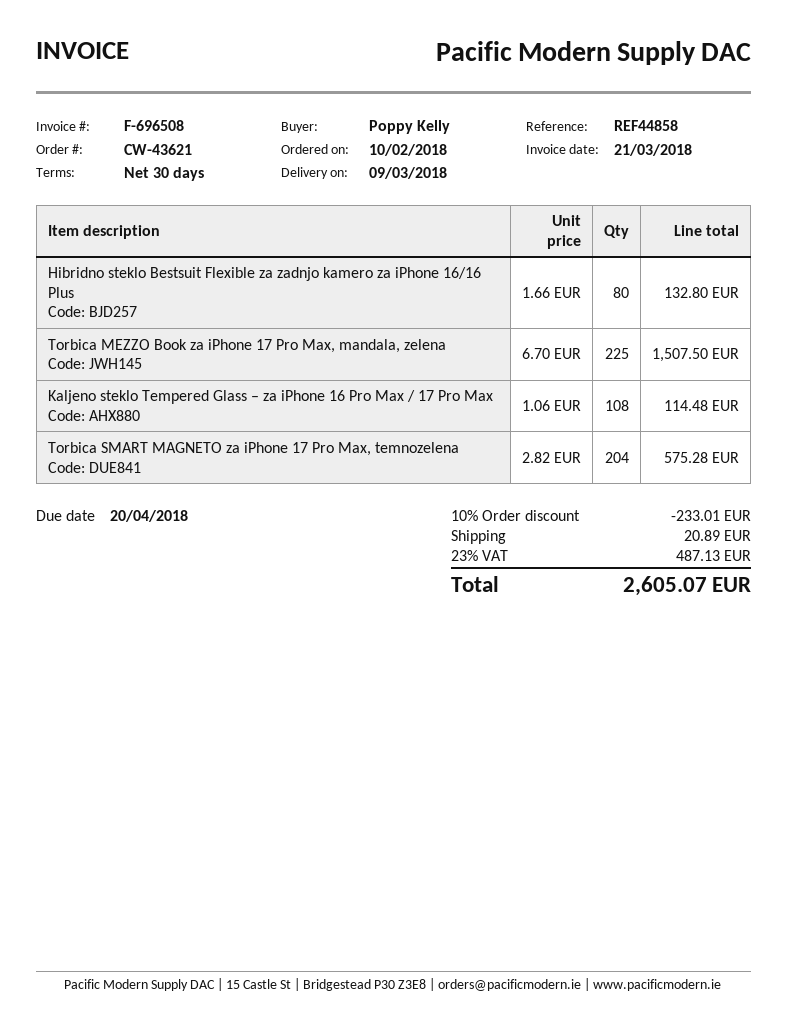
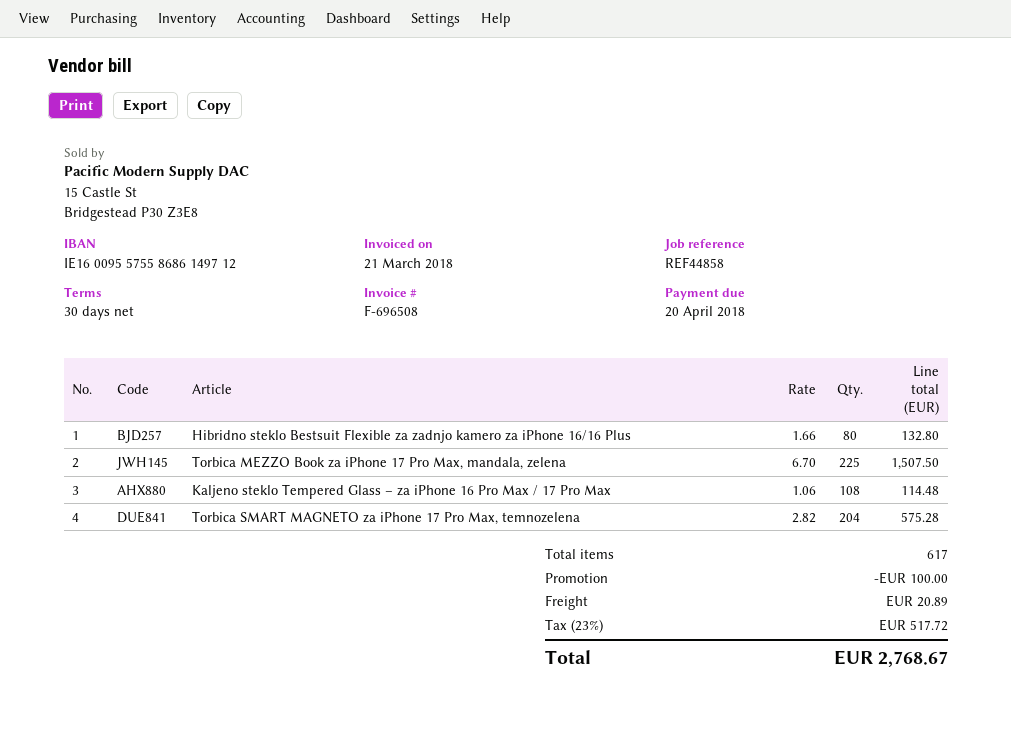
discount: 233.01 -> 100.00
tax: 23% = 487.13 -> 23% = 517.72
total: 2605.07 -> 2768.67

